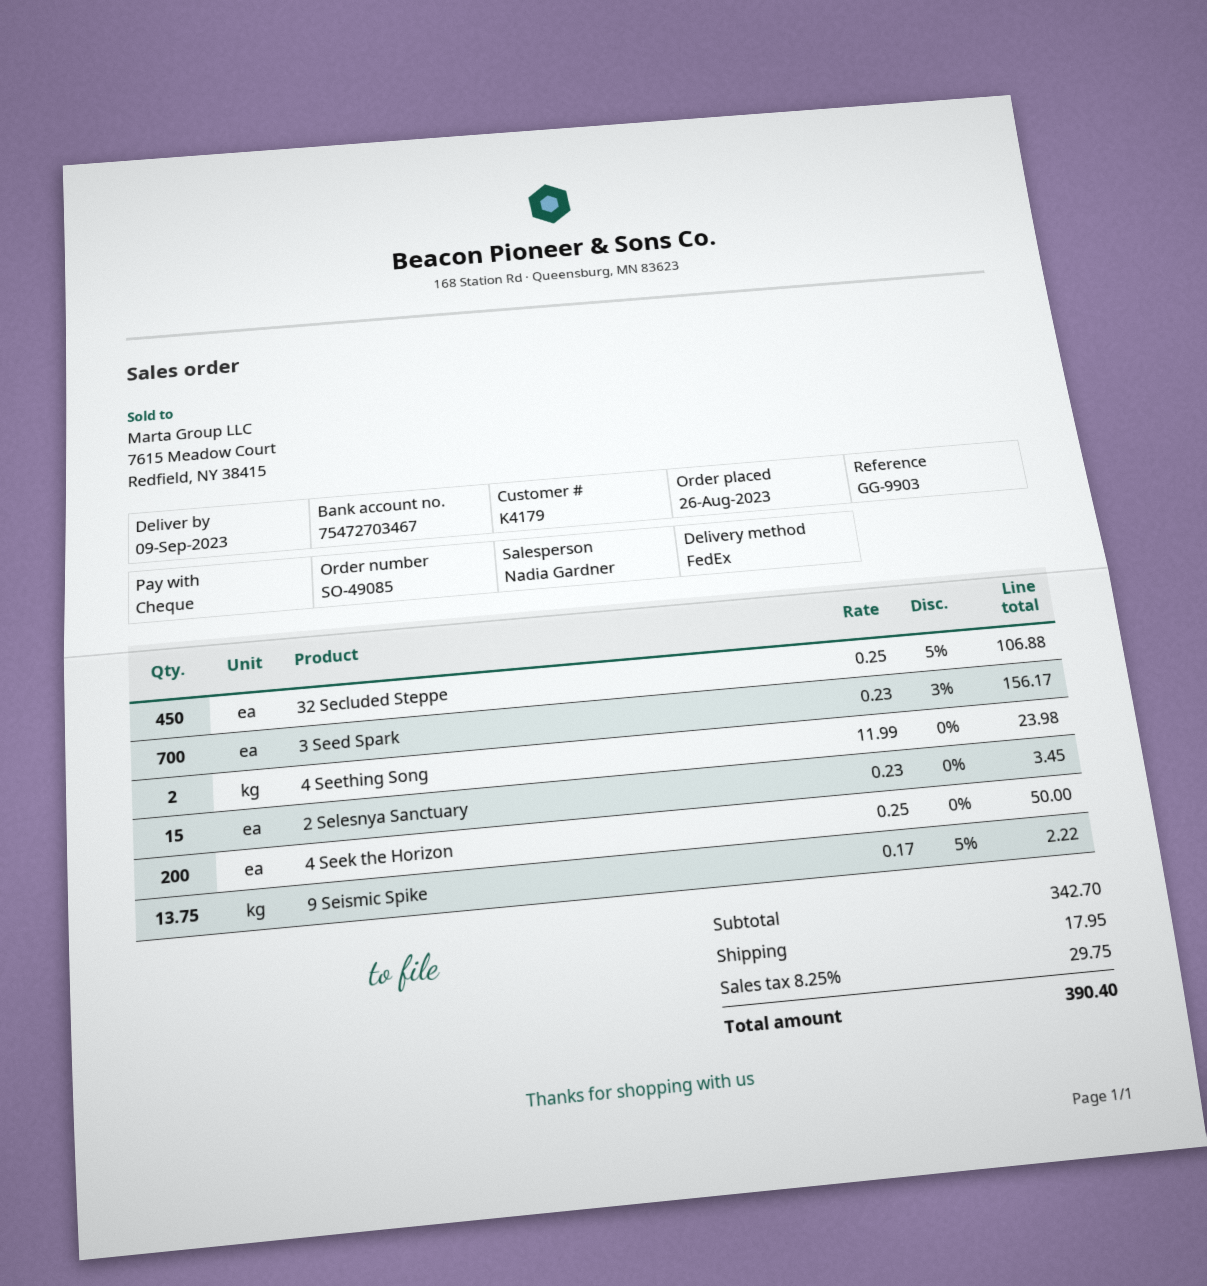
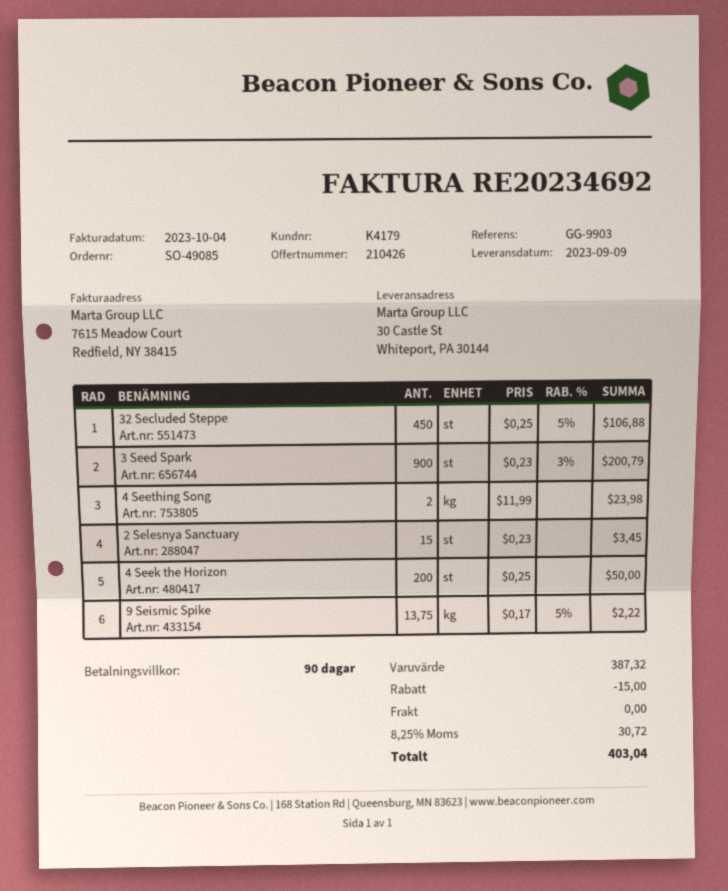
3 Seed Spark: 700 x 0.23 - 3% = 156.17 -> 900 x 0.23 - 3% = 200.79
subtotal: 342.70 -> 387.32
discount: none -> 15.00
shipping: 17.95 -> 0.00
tax: 8.25% = 29.75 -> 8.25% = 30.72
total: 390.40 -> 403.04

